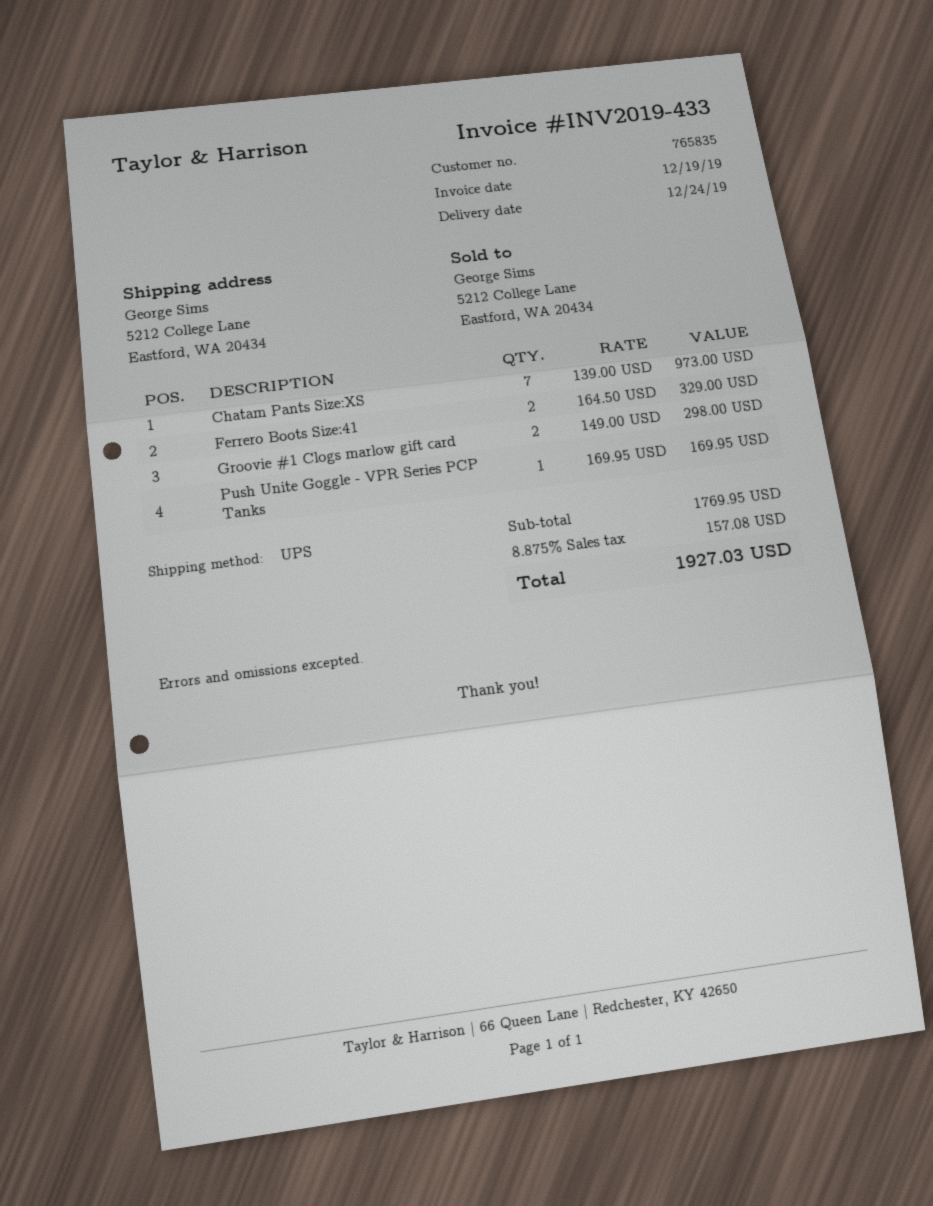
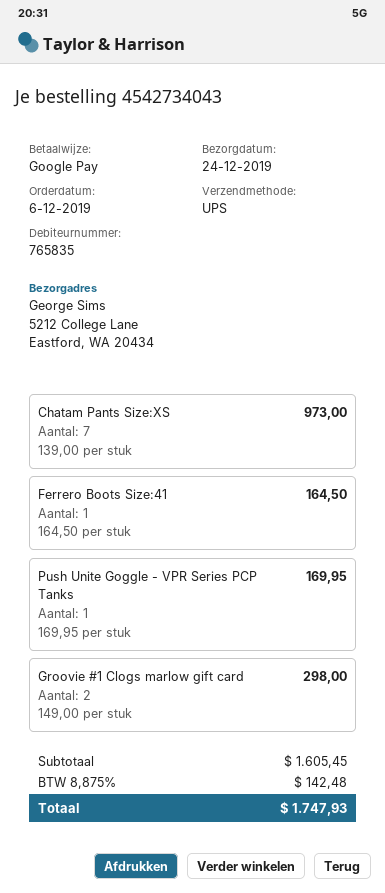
Ferrero Boots Size:41: 2 x 164.50 = 329.00 -> 1 x 164.50 = 164.50
subtotal: 1769.95 -> 1605.45
tax: 8.875% = 157.08 -> 8.875% = 142.48
total: 1927.03 -> 1747.93

